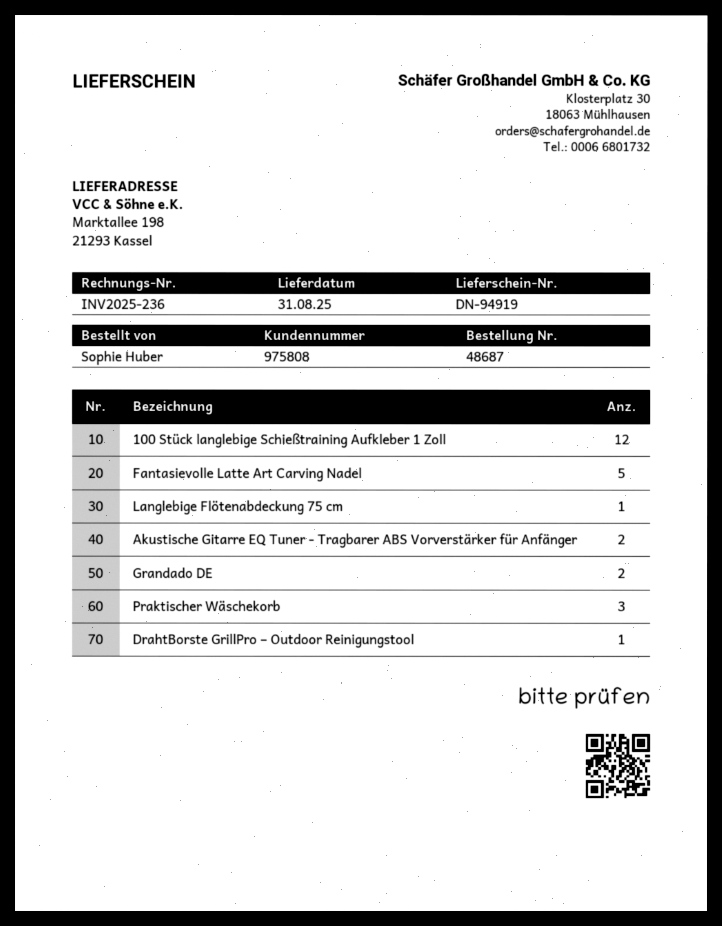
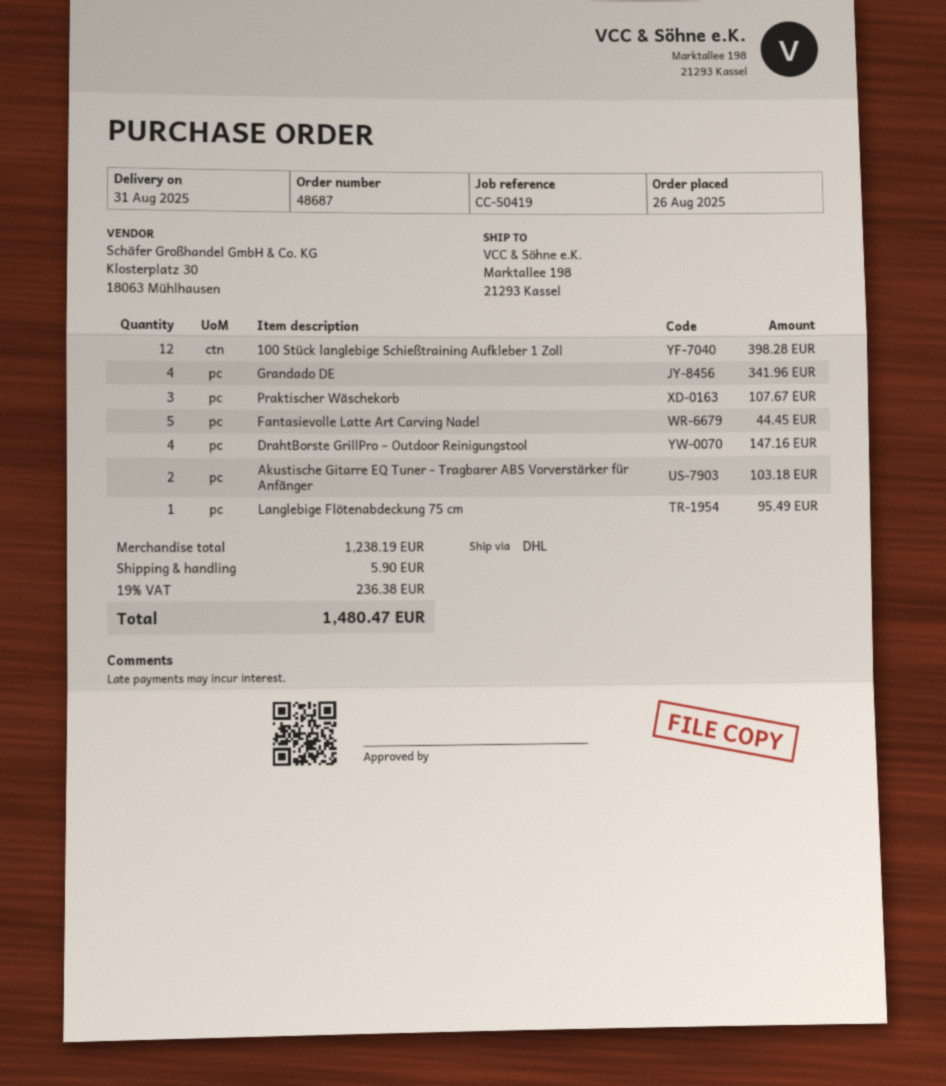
Grandado DE: 2 -> 4
DrahtBorste GrillPro – Outdoor Reinigungstool: 1 -> 4

